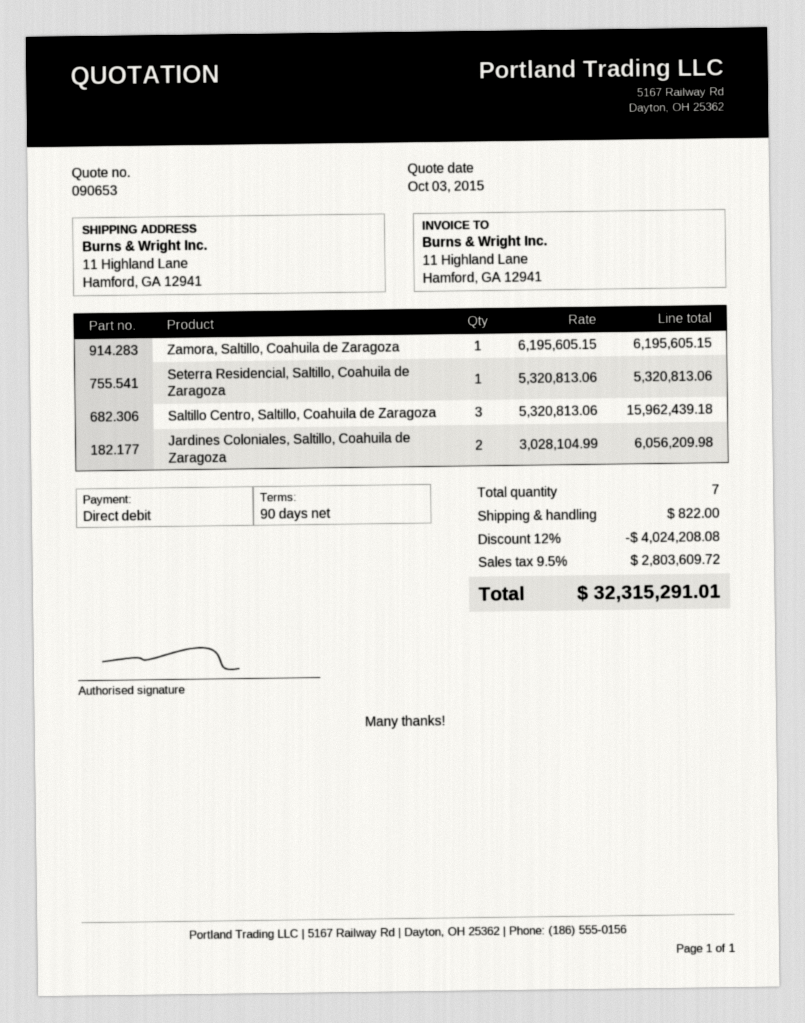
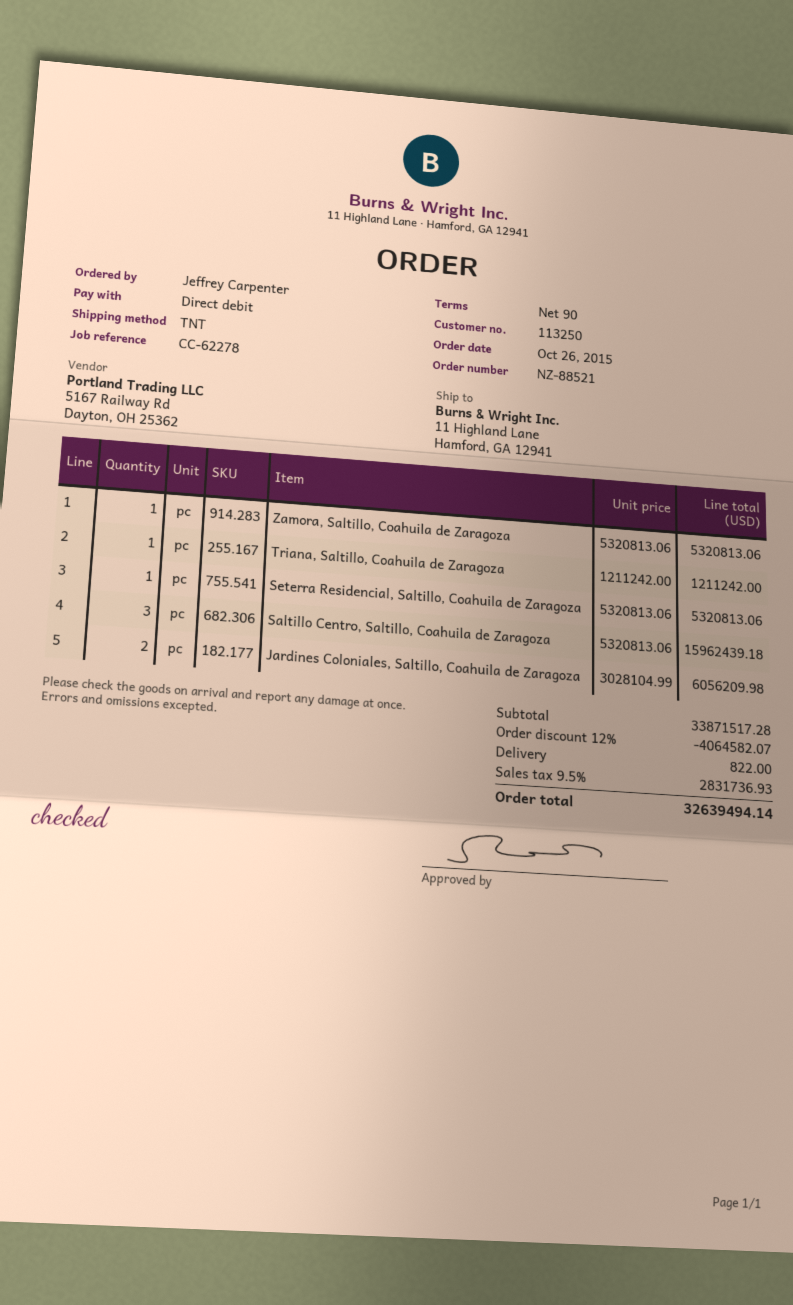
Zamora, Saltillo, Coahuila de Zaragoza: 1 x 6195605.15 = 6195605.15 -> 1 x 5320813.06 = 5320813.06
Triana, Saltillo, Coahuila de Zaragoza: none -> 1 x 1211242.00 = 1211242.00
discount: 12% = 4024208.08 -> 12% = 4064582.07
tax: 9.5% = 2803609.72 -> 9.5% = 2831736.93
total: 32315291.01 -> 32639494.14

